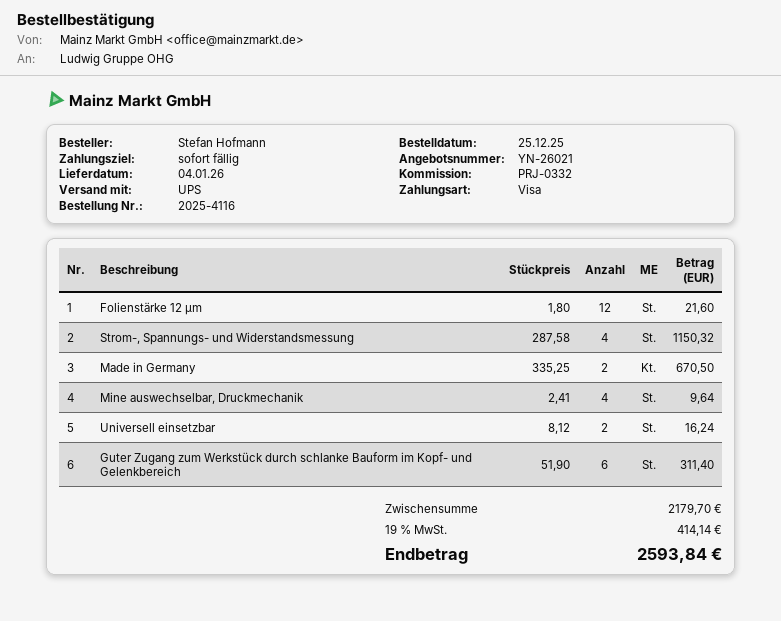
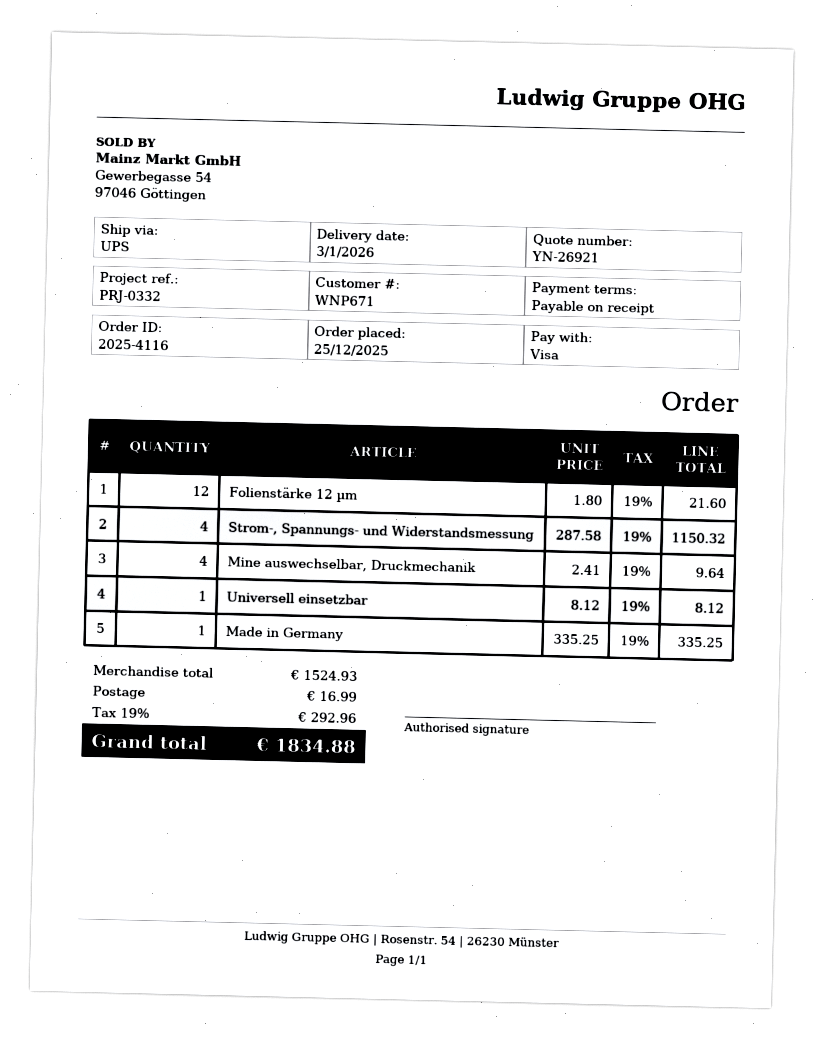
quote number: YN-26021 -> YN-26921
delivery date: 2026-01-04 -> 2026-01-03
Made in Germany: 2 x 335.25 = 670.50 -> 1 x 335.25 = 335.25
Universell einsetzbar: 2 x 8.12 = 16.24 -> 1 x 8.12 = 8.12
Guter Zugang zum Werkstück durch schlanke Bauform im Kopf- und Gelenkbereich: 6 x 51.90 = 311.40 -> none
subtotal: 2179.70 -> 1524.93
shipping: none -> 16.99
tax: 19% = 414.14 -> 19% = 292.96
total: 2593.84 -> 1834.88

